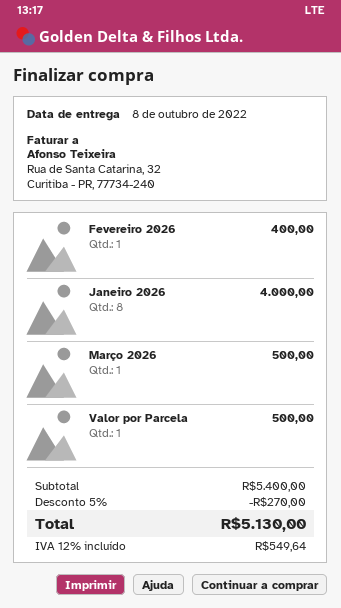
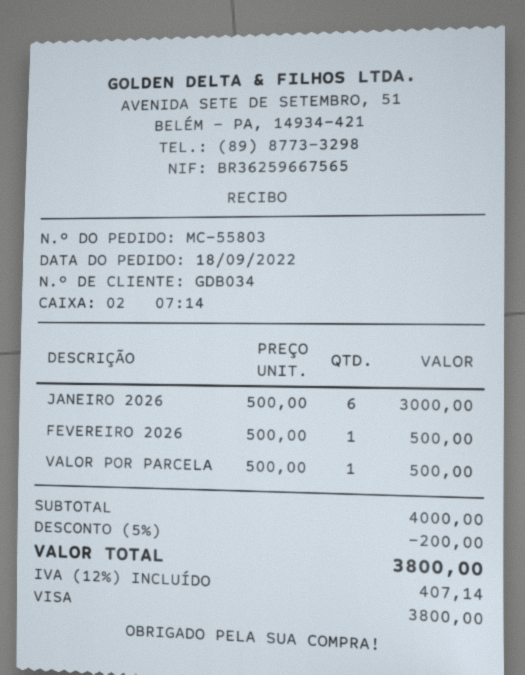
Fevereiro 2026: 1 for 400.00 -> 1 for 500.00
Janeiro 2026: 8 for 4000.00 -> 6 for 3000.00
Março 2026: 1 for 500.00 -> none
subtotal: 5400.00 -> 4000.00
discount: 5% = 270.00 -> 5% = 200.00
tax: 12% = 549.64 -> 12% = 407.14
total: 5130.00 -> 3800.00

